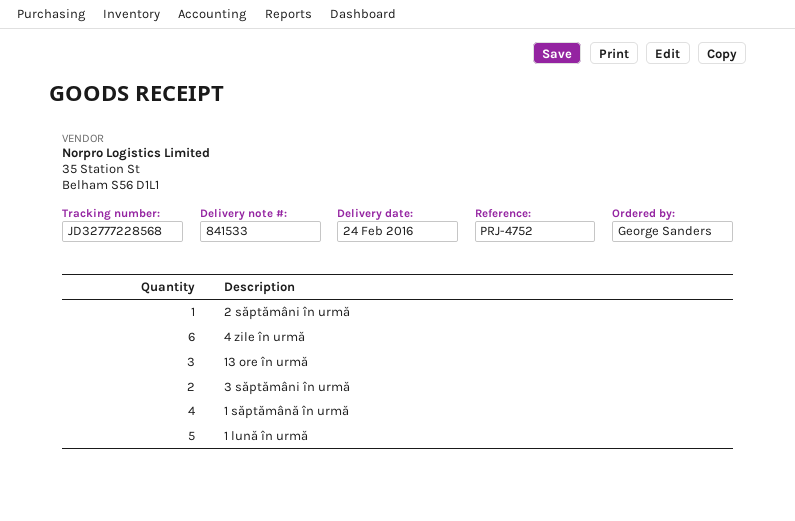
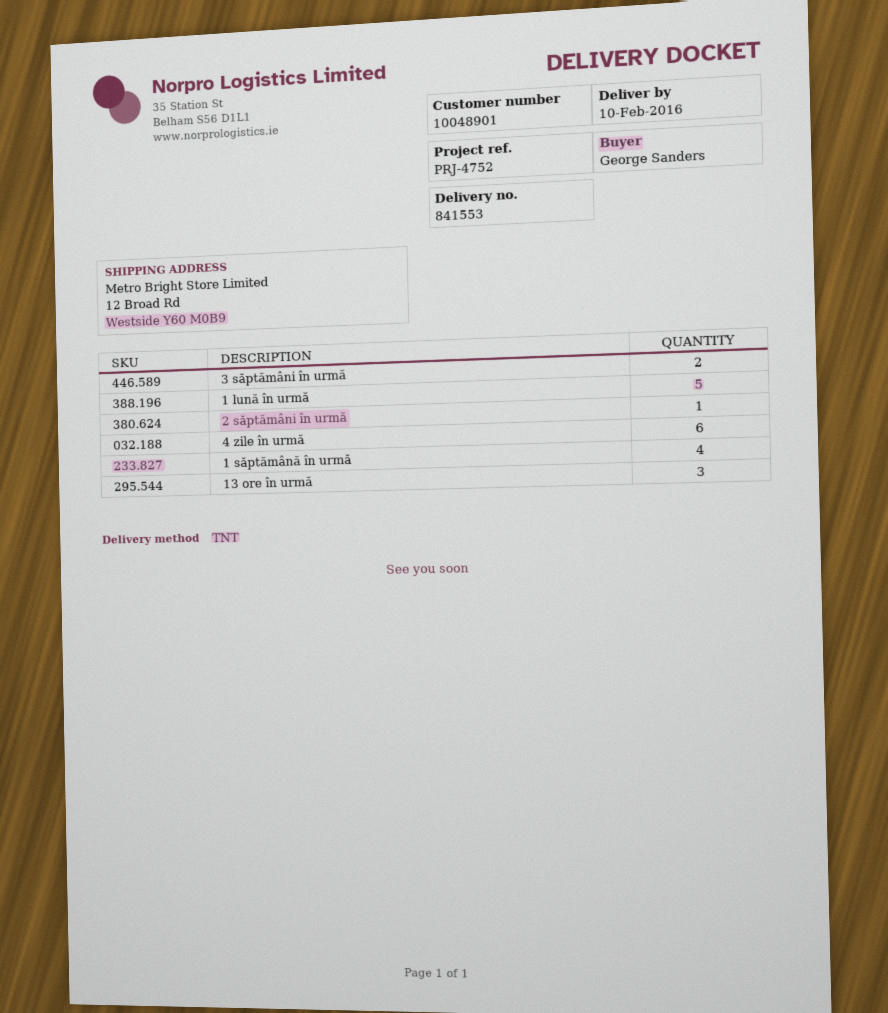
delivery note number: 841533 -> 841553
delivery date: 2016-02-24 -> 2016-02-10

